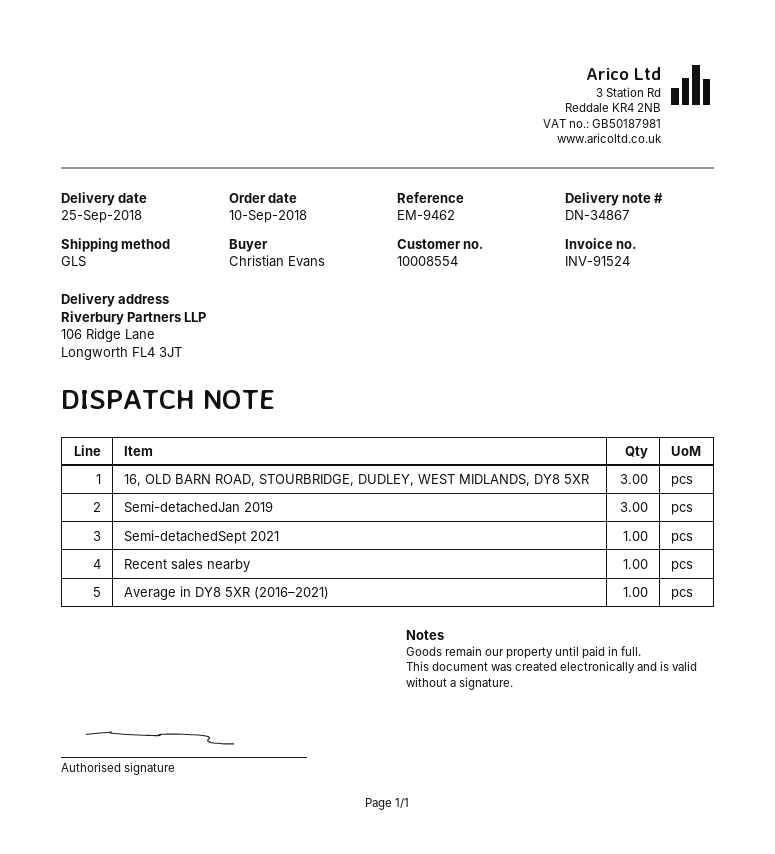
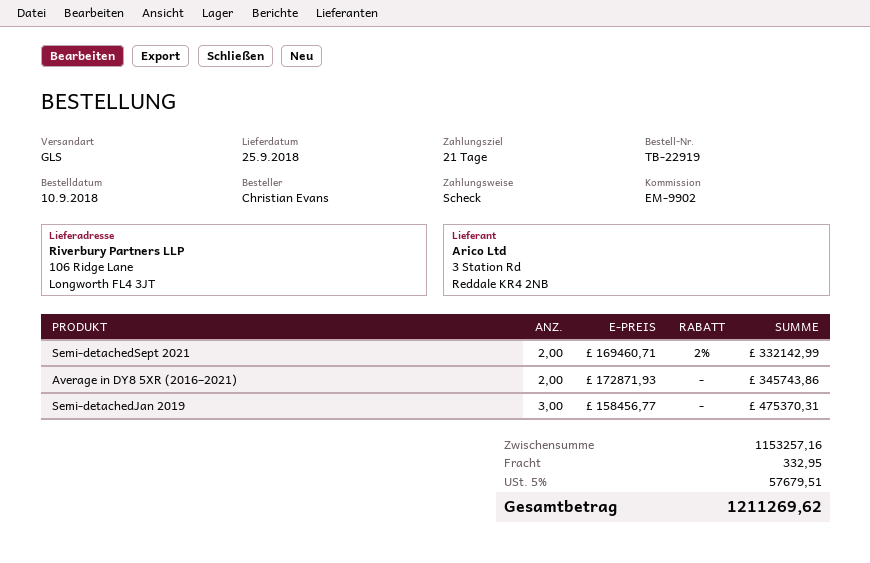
reference: EM-9462 -> EM-9902
16, OLD BARN ROAD, STOURBRIDGE, DUDLEY, WEST MIDLANDS, DY8 5XR: 3 -> none
Semi-detachedSept 2021: 1 -> 2
Recent sales nearby: 1 -> none
Average in DY8 5XR (2016–2021): 1 -> 2

